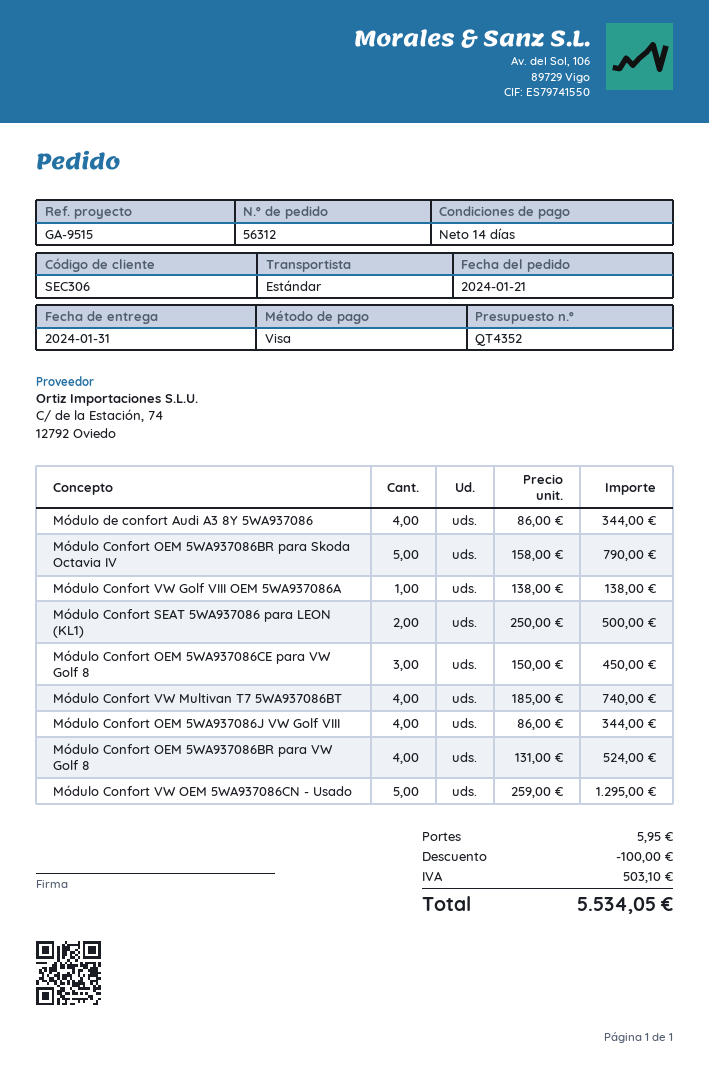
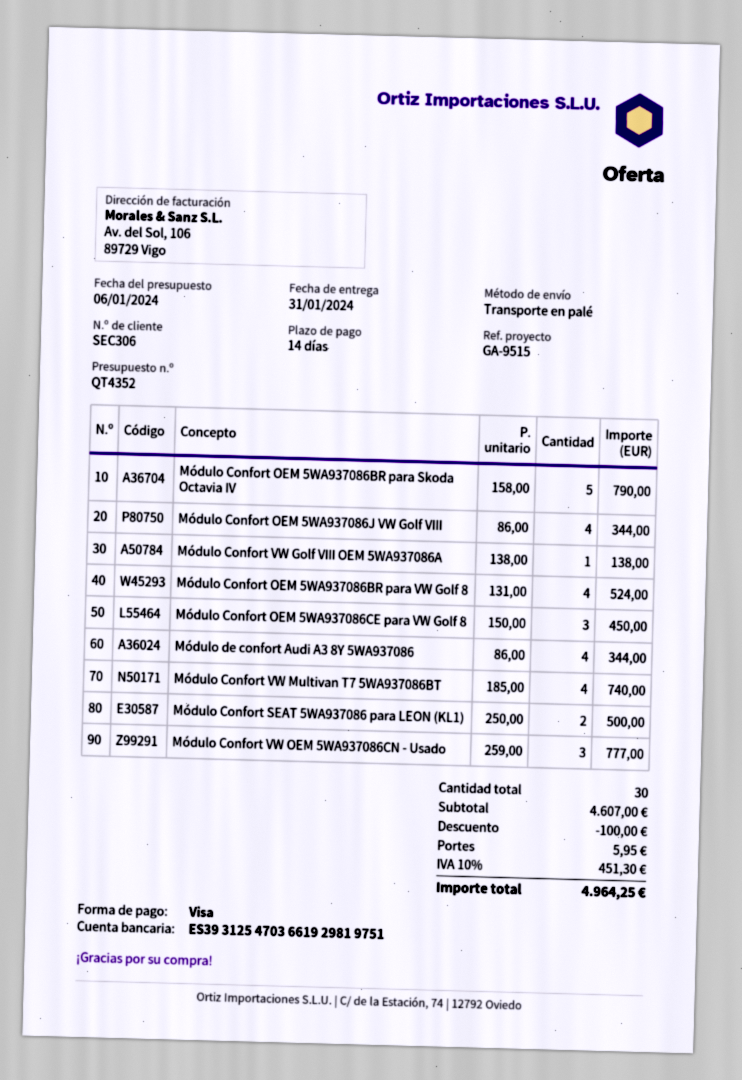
shipping method: standard -> pallet freight
Módulo Confort VW OEM 5WA937086CN - Usado: 5 x 259.00 = 1295.00 -> 3 x 259.00 = 777.00
tax: 503.10 -> 451.30
total: 5534.05 -> 4964.25

